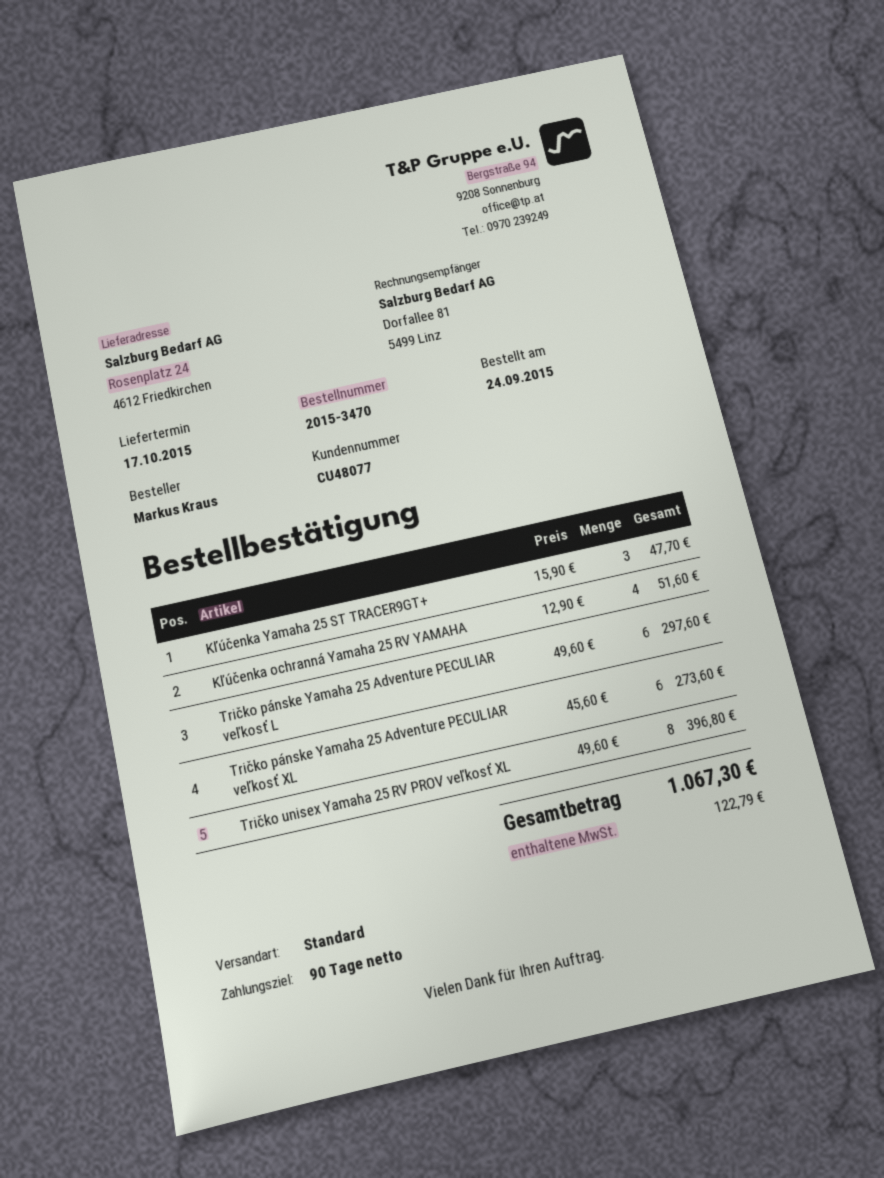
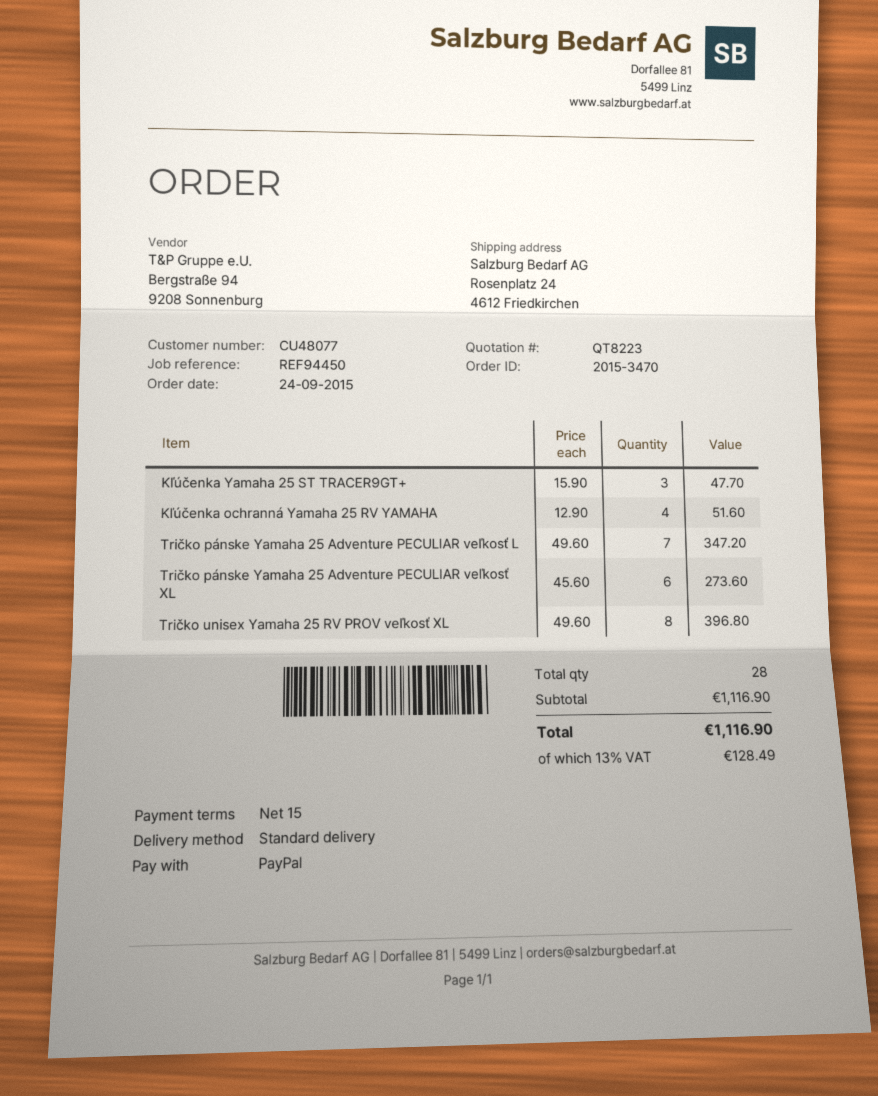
payment terms: 90 days -> 15 days
Tričko pánske Yamaha 25 Adventure PECULIAR veľkosť L: 6 x 49.60 = 297.60 -> 7 x 49.60 = 347.20
tax: 122.79 -> 128.49
total: 1067.30 -> 1116.90

